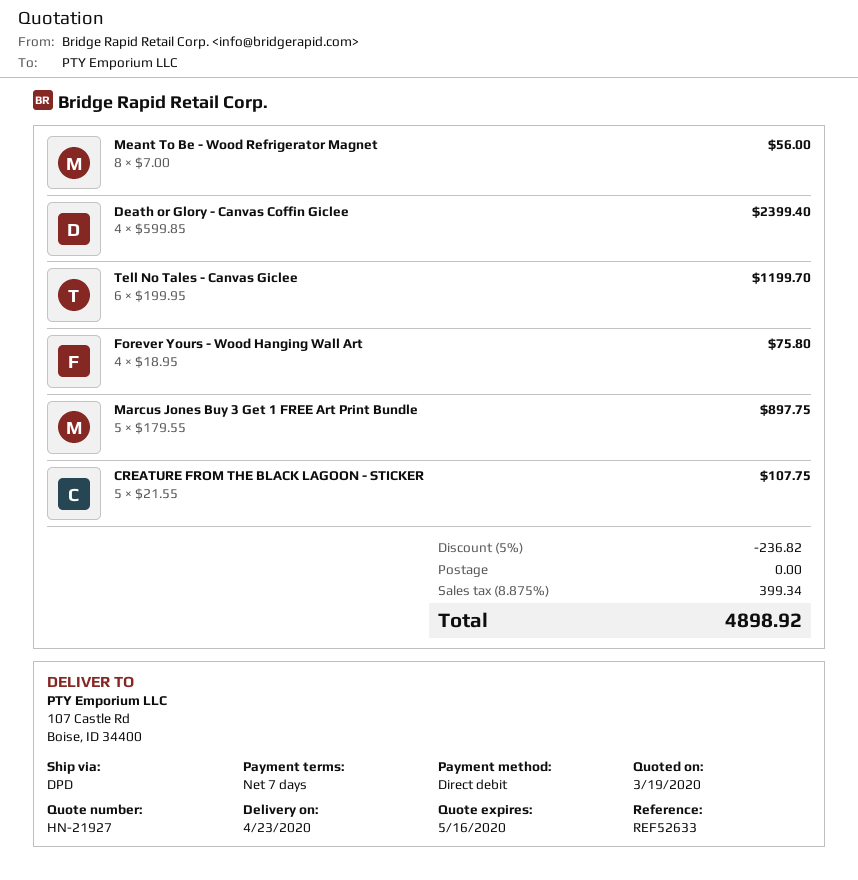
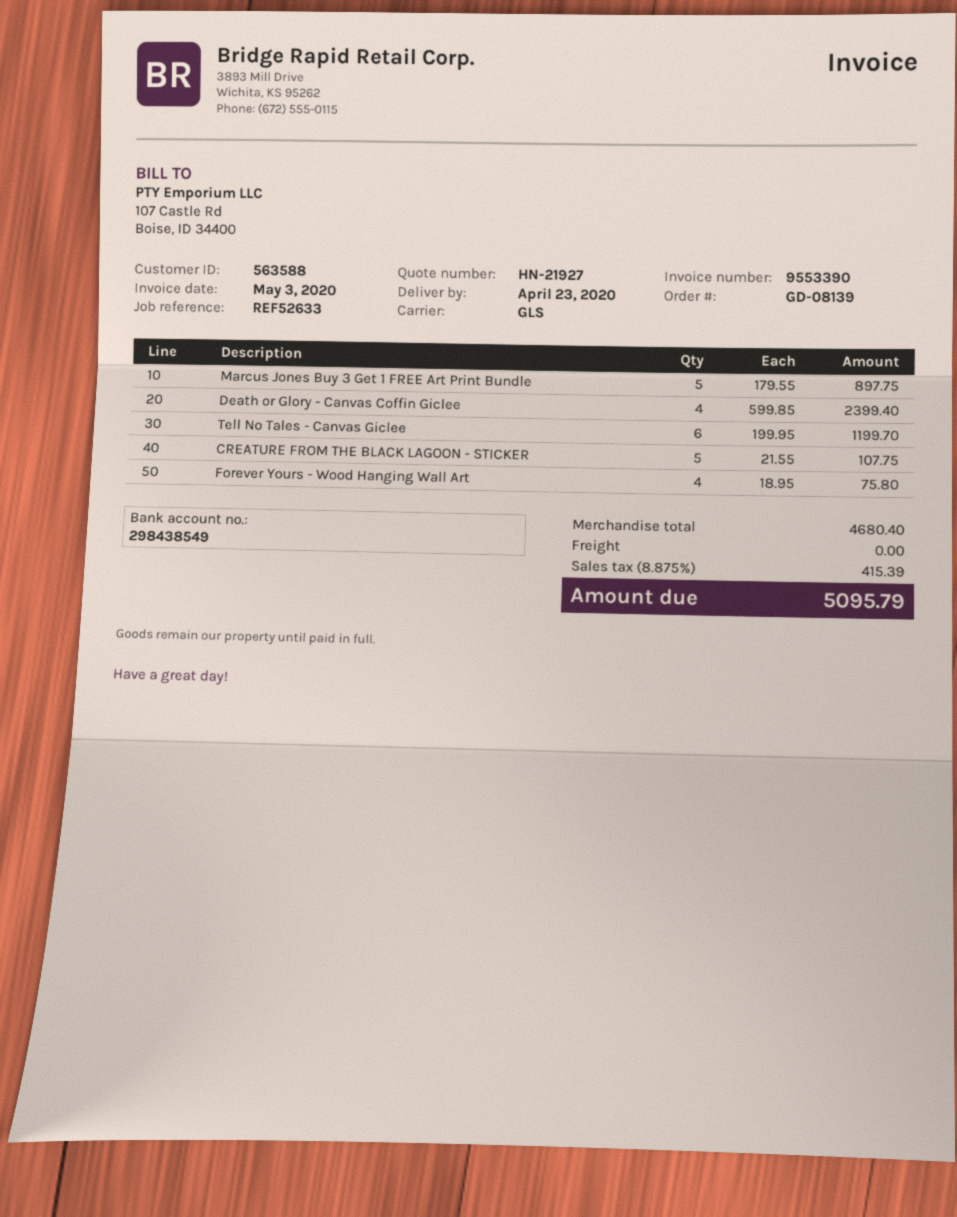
shipping method: DPD -> GLS
Meant To Be - Wood Refrigerator Magnet: 8 x 7.00 = 56.00 -> none
discount: 5% = 236.82 -> none
tax: 8.875% = 399.34 -> 8.875% = 415.39
total: 4898.92 -> 5095.79

